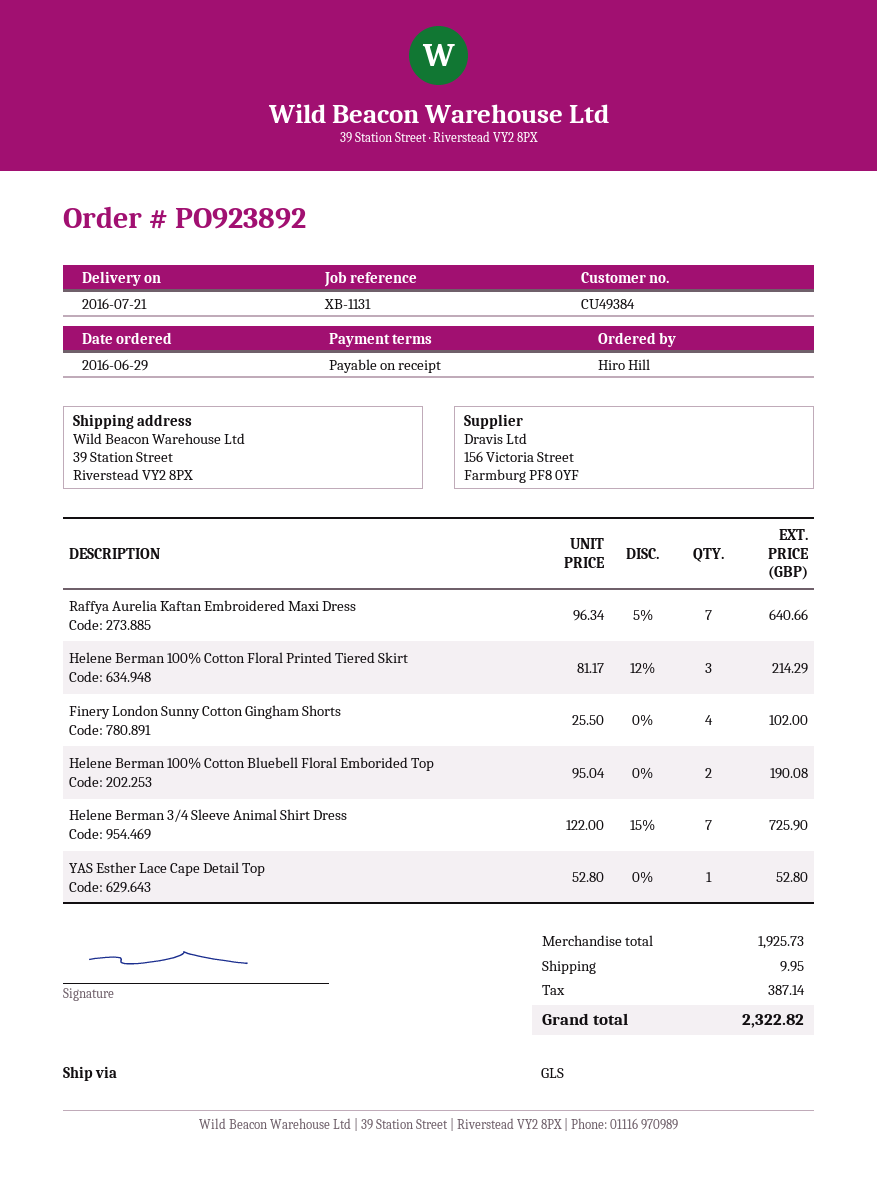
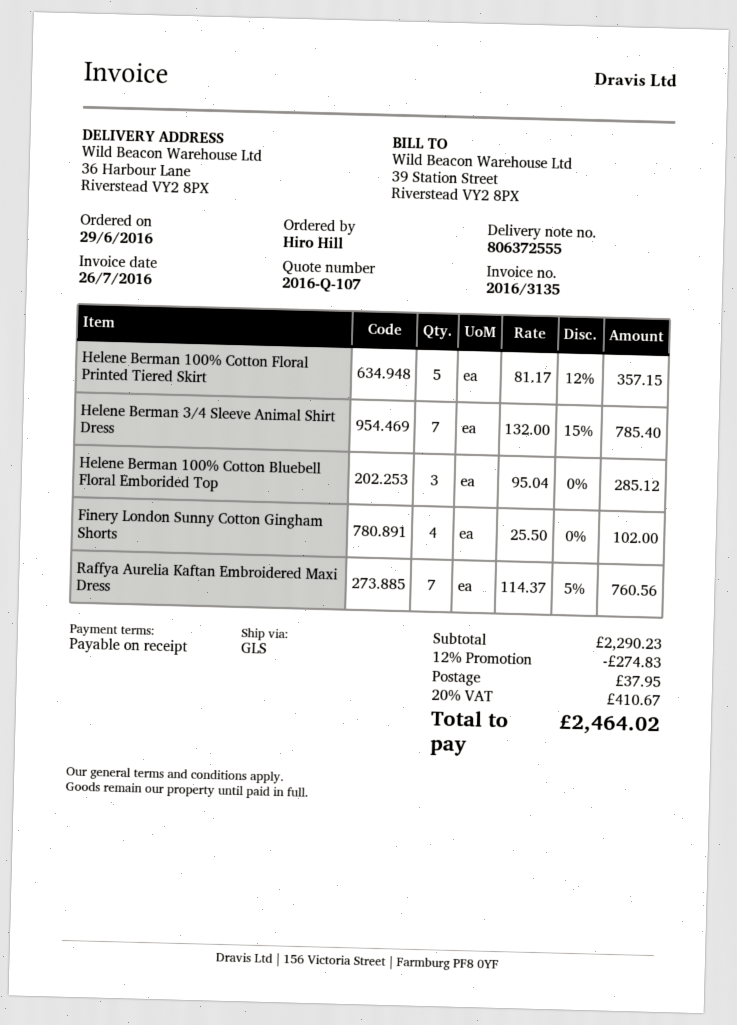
ship to: 39 Station Street, Riverstead VY2 8PX -> 36 Harbour Lane, Riverstead VY2 8PX
Raffya Aurelia Kaftan Embroidered Maxi Dress: 7 x 96.34 - 5% = 640.66 -> 7 x 114.37 - 5% = 760.56
Helene Berman 100% Cotton Floral Printed Tiered Skirt: 3 x 81.17 - 12% = 214.29 -> 5 x 81.17 - 12% = 357.15
Helene Berman 100% Cotton Bluebell Floral Emborided Top: 2 x 95.04 = 190.08 -> 3 x 95.04 = 285.12
Helene Berman 3/4 Sleeve Animal Shirt Dress: 7 x 122.00 - 15% = 725.90 -> 7 x 132.00 - 15% = 785.40
YAS Esther Lace Cape Detail Top: 1 x 52.80 = 52.80 -> none
subtotal: 1925.73 -> 2290.23
discount: none -> 12% = 274.83
shipping: 9.95 -> 37.95
tax: 387.14 -> 410.67
total: 2322.82 -> 2464.02

